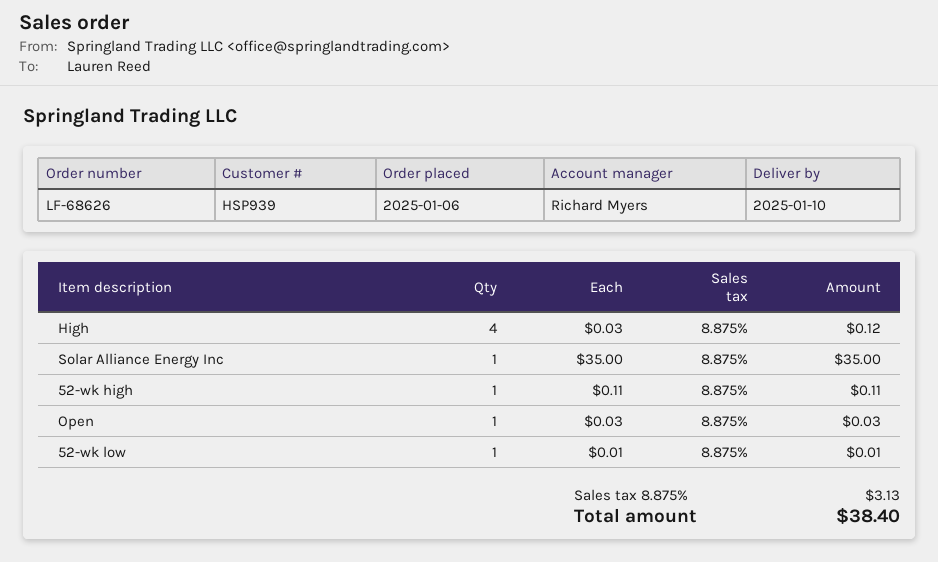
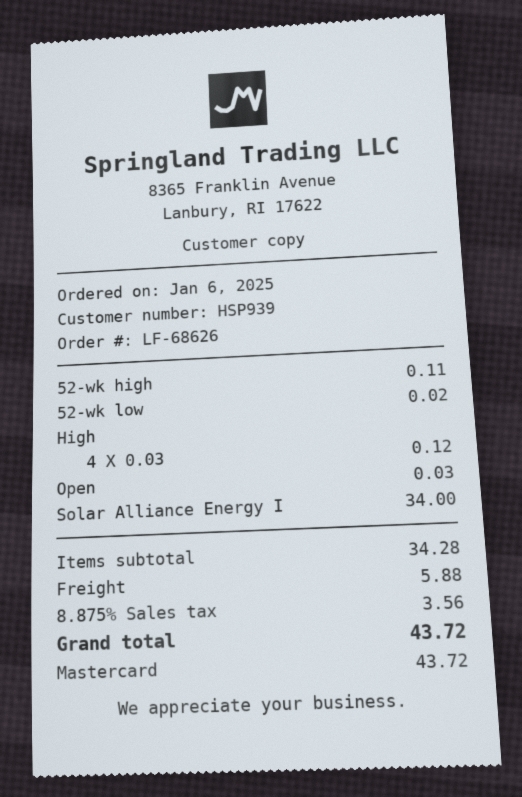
Solar Alliance Energy Inc: 1 x 35.00 = 35.00 -> 1 x 34.00 = 34.00
52-wk low: 1 x 0.01 = 0.01 -> 1 x 0.02 = 0.02
shipping: none -> 5.88
tax: 8.875% = 3.13 -> 8.875% = 3.56
total: 38.40 -> 43.72

